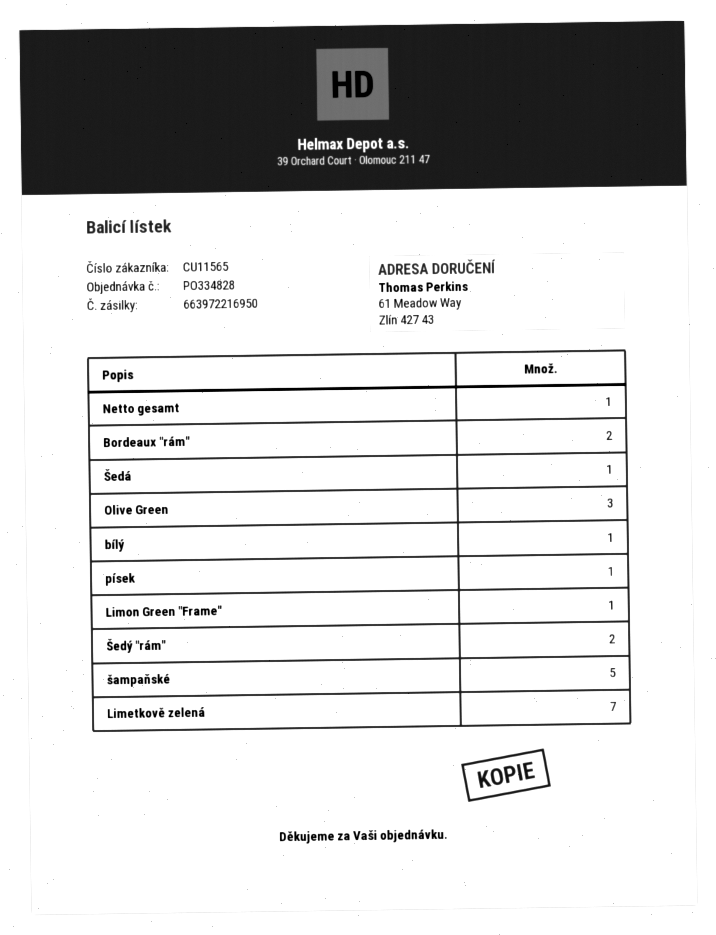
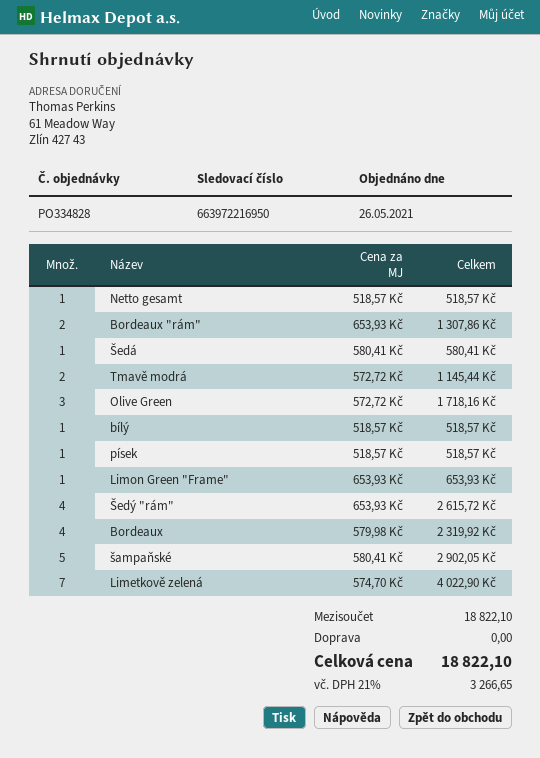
Šedý "rám": 2 -> 4
Tmavě modrá: none -> 2
Bordeaux: none -> 4

